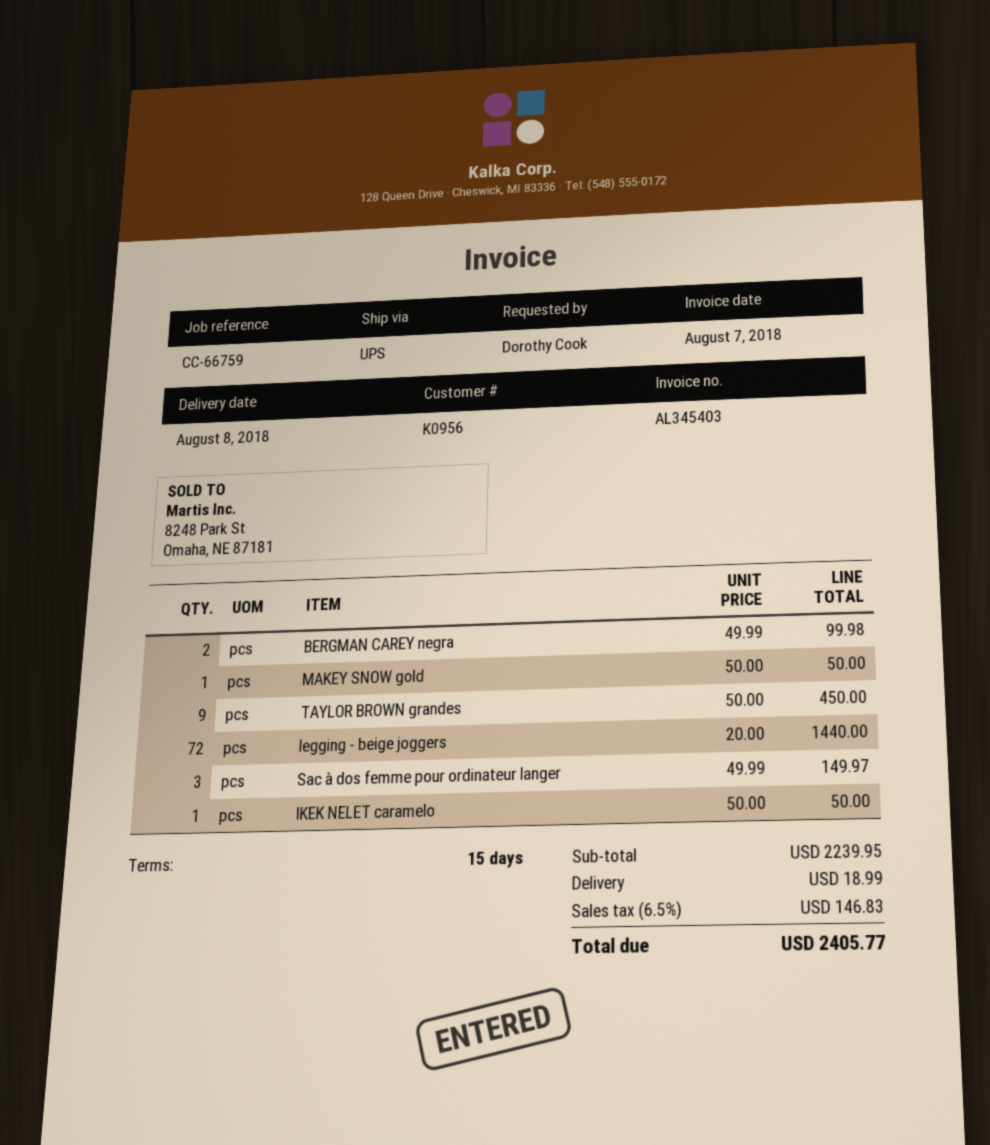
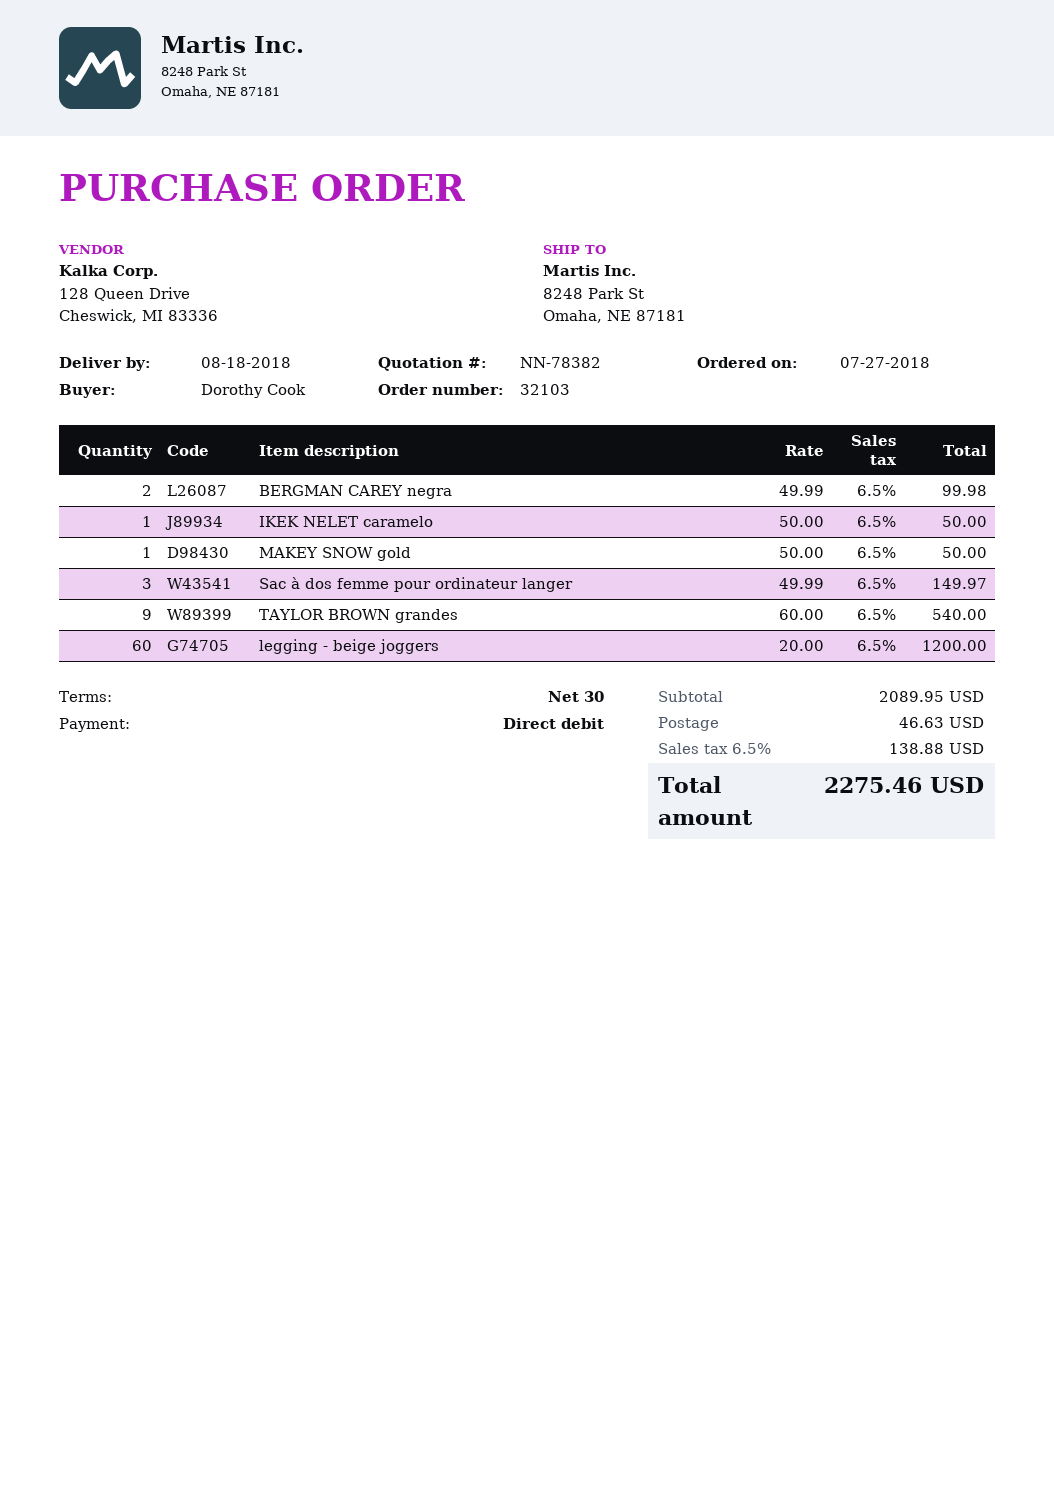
delivery date: 2018-08-08 -> 2018-08-18
payment terms: 15 days -> 30 days
TAYLOR BROWN grandes: 9 x 50.00 = 450.00 -> 9 x 60.00 = 540.00
legging - beige joggers: 72 x 20.00 = 1440.00 -> 60 x 20.00 = 1200.00
subtotal: 2239.95 -> 2089.95
shipping: 18.99 -> 46.63
tax: 6.5% = 146.83 -> 6.5% = 138.88
total: 2405.77 -> 2275.46

